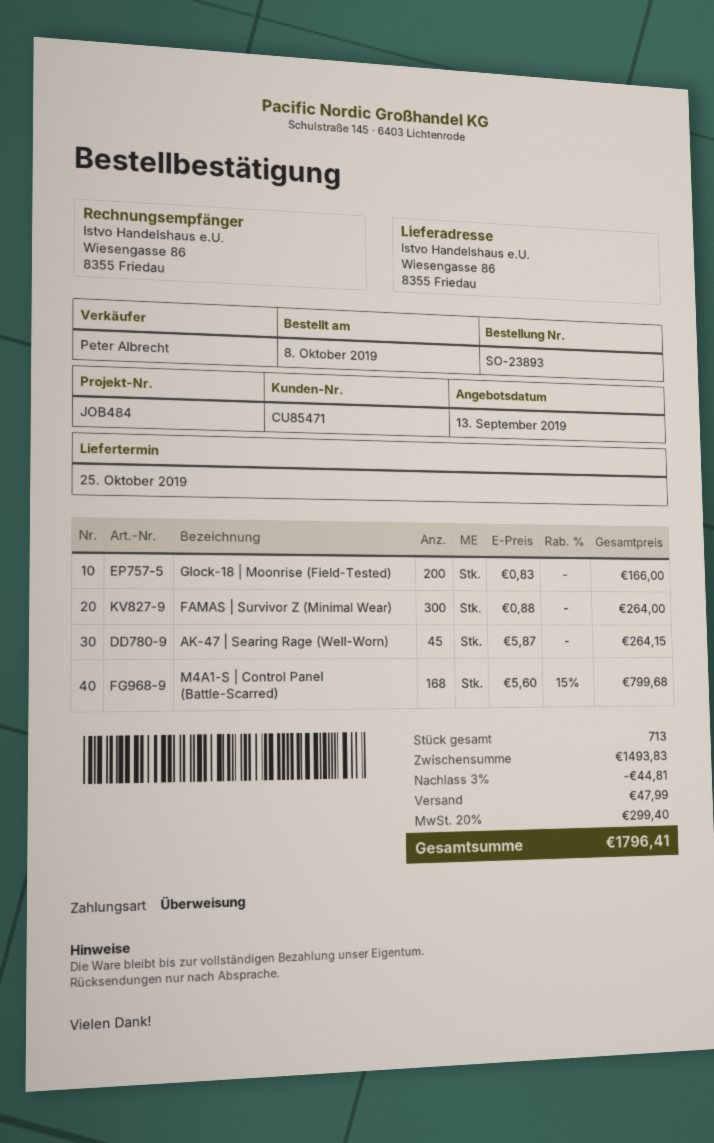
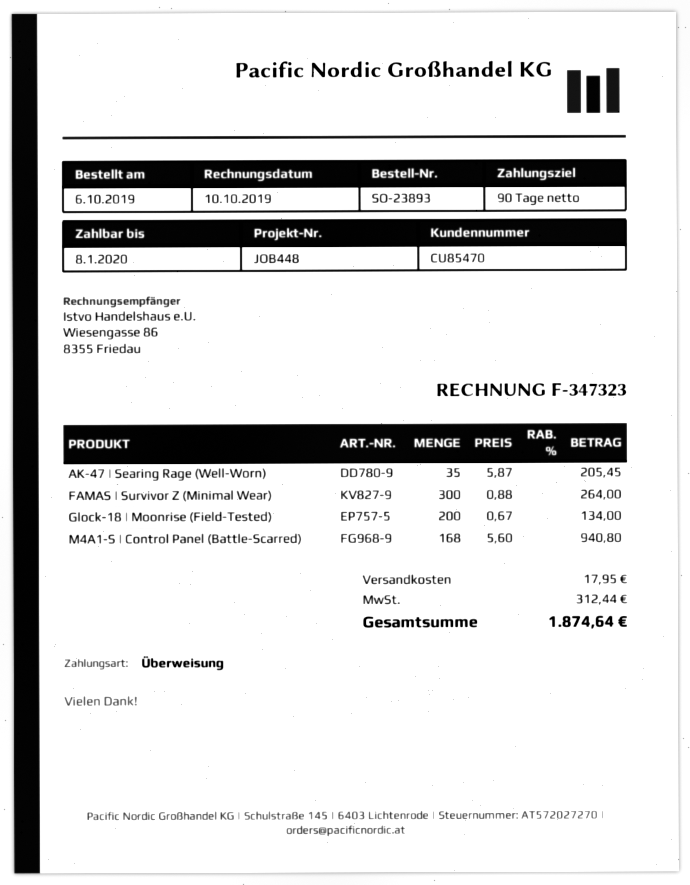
order date: 2019-10-08 -> 2019-10-06
customer number: CU85471 -> CU85470
reference: JOB484 -> JOB448
Glock-18 | Moonrise (Field-Tested): 200 x 0.83 = 166.00 -> 200 x 0.67 = 134.00
AK-47 | Searing Rage (Well-Worn): 45 x 5.87 = 264.15 -> 35 x 5.87 = 205.45
M4A1-S | Control Panel (Battle-Scarred): 168 x 5.60 - 15% = 799.68 -> 168 x 5.60 = 940.80
discount: 3% = 44.81 -> none
shipping: 47.99 -> 17.95
tax: 299.40 -> 312.44
total: 1796.41 -> 1874.64

